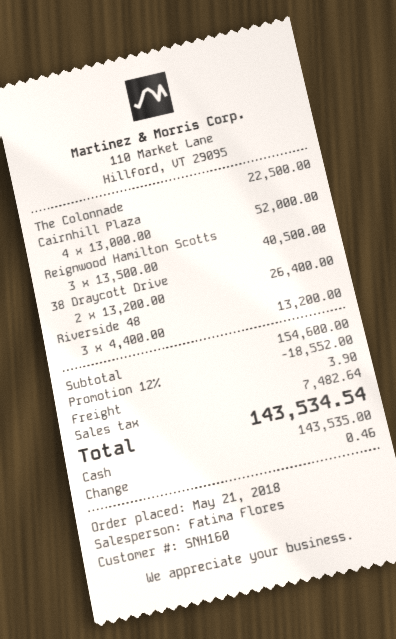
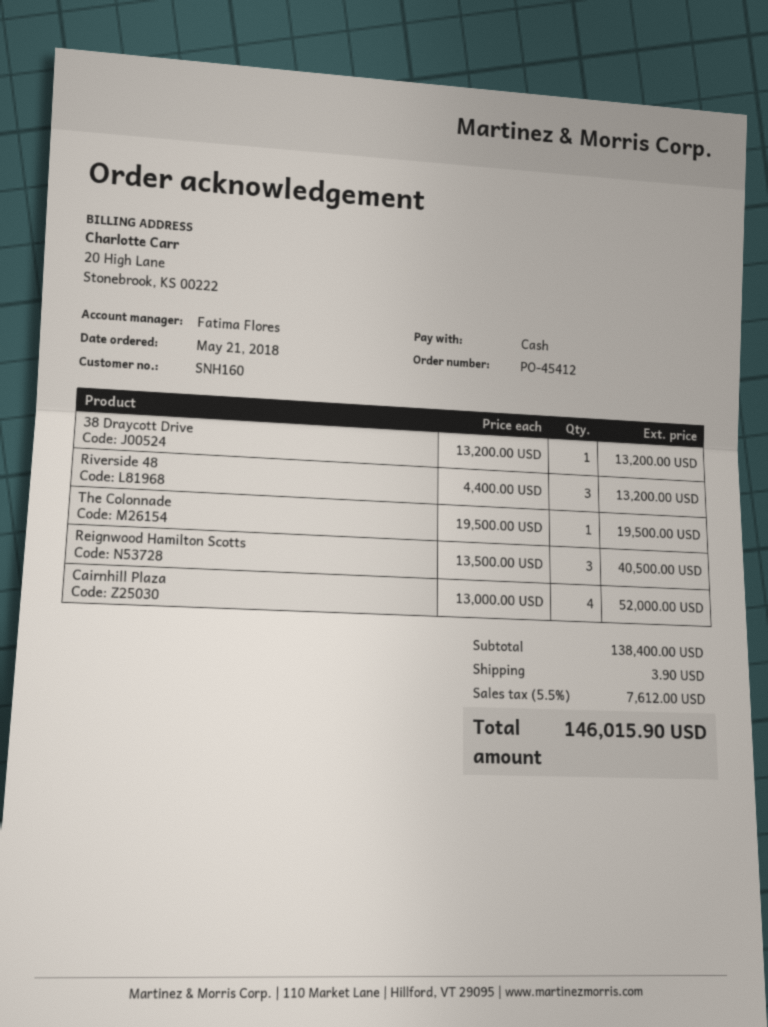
The Colonnade: 1 x 22500.00 = 22500.00 -> 1 x 19500.00 = 19500.00
38 Draycott Drive: 2 x 13200.00 = 26400.00 -> 1 x 13200.00 = 13200.00
subtotal: 154600.00 -> 138400.00
discount: 12% = 18552.00 -> none
tax: 7482.64 -> 7612.00
total: 143534.54 -> 146015.90

